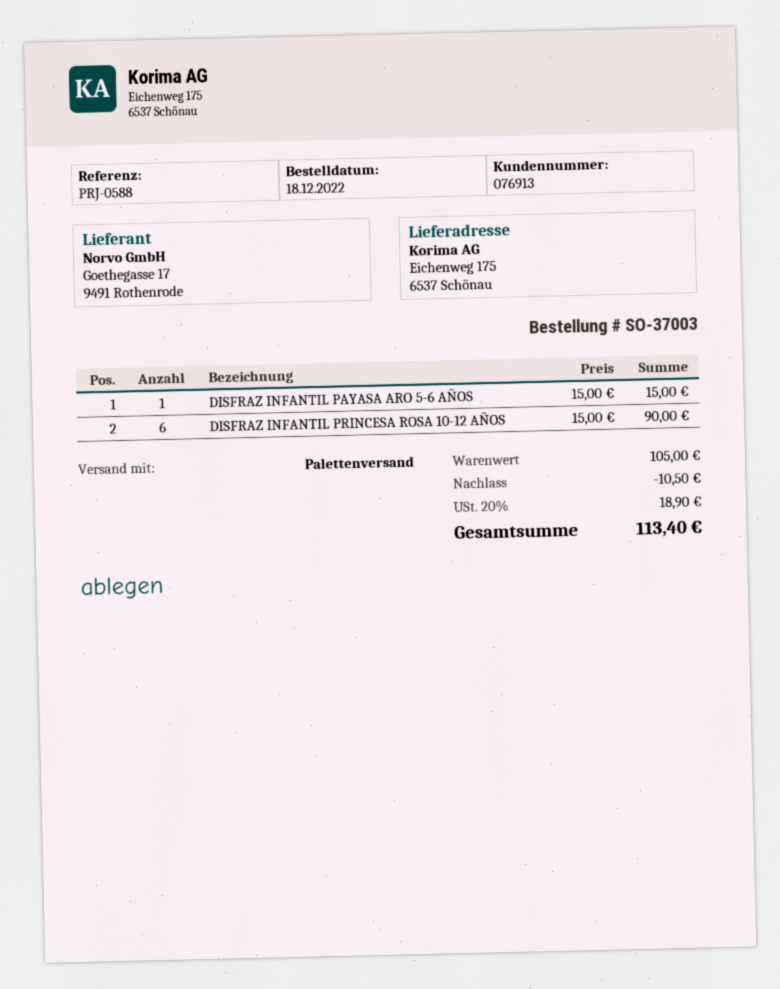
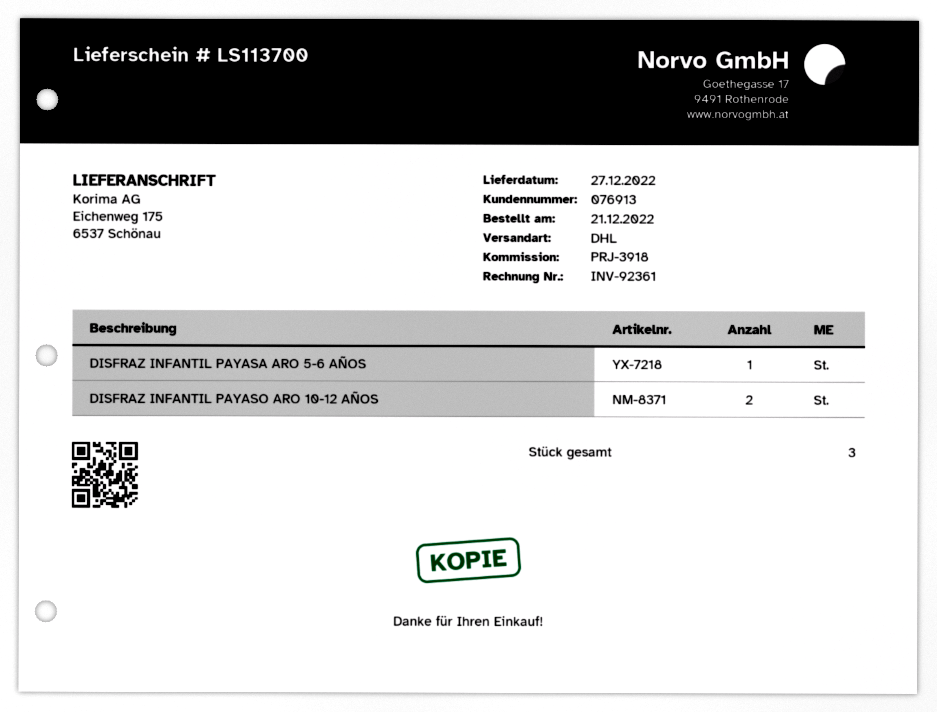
order date: 2022-12-18 -> 2022-12-21
reference: PRJ-0588 -> PRJ-3918
shipping method: pallet freight -> DHL
DISFRAZ INFANTIL PRINCESA ROSA 10-12 AÑOS: 6 -> none
DISFRAZ INFANTIL PAYASO ARO 10-12 AÑOS: none -> 2

